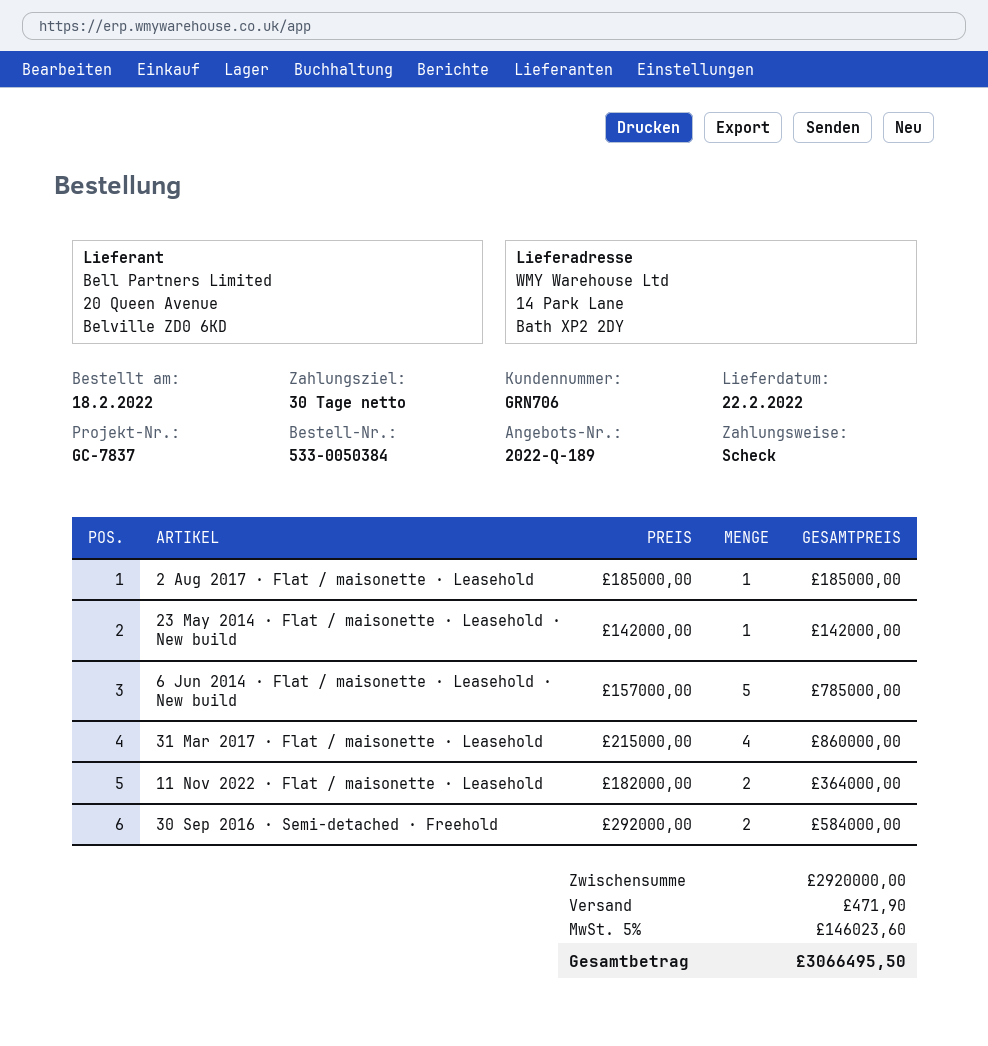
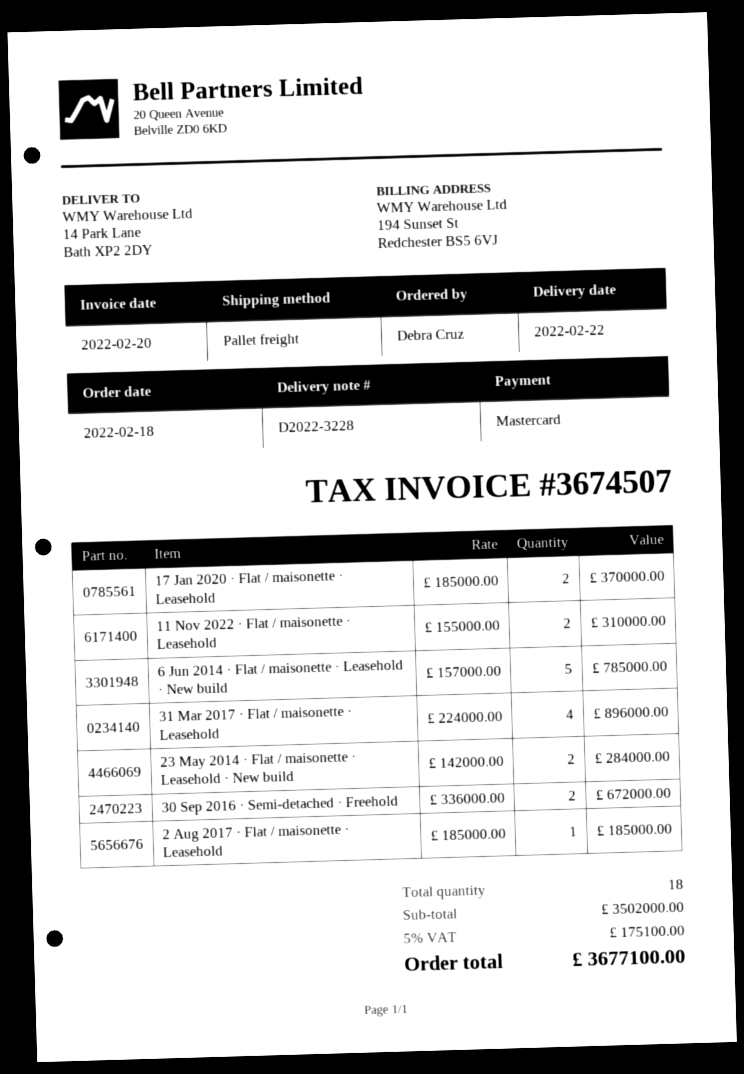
payment method: cheque -> Mastercard
23 May 2014 · Flat / maisonette · Leasehold · New build: 1 x 142000.00 = 142000.00 -> 2 x 142000.00 = 284000.00
31 Mar 2017 · Flat / maisonette · Leasehold: 4 x 215000.00 = 860000.00 -> 4 x 224000.00 = 896000.00
11 Nov 2022 · Flat / maisonette · Leasehold: 2 x 182000.00 = 364000.00 -> 2 x 155000.00 = 310000.00
30 Sep 2016 · Semi-detached · Freehold: 2 x 292000.00 = 584000.00 -> 2 x 336000.00 = 672000.00
17 Jan 2020 · Flat / maisonette · Leasehold: none -> 2 x 185000.00 = 370000.00
subtotal: 2920000.00 -> 3502000.00
shipping: 471.90 -> none
tax: 5% = 146023.60 -> 5% = 175100.00
total: 3066495.50 -> 3677100.00

